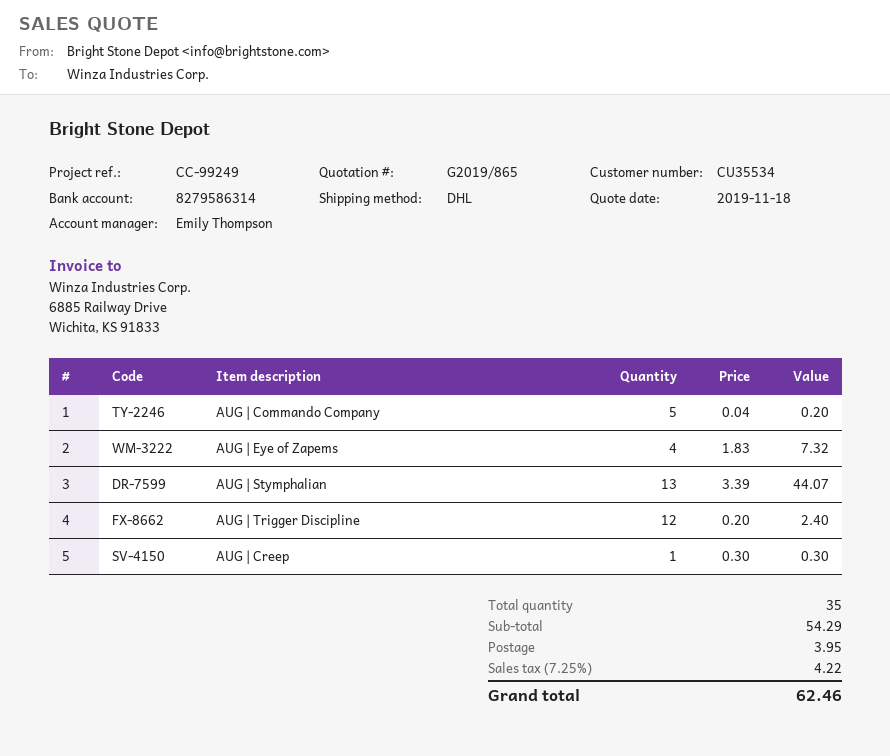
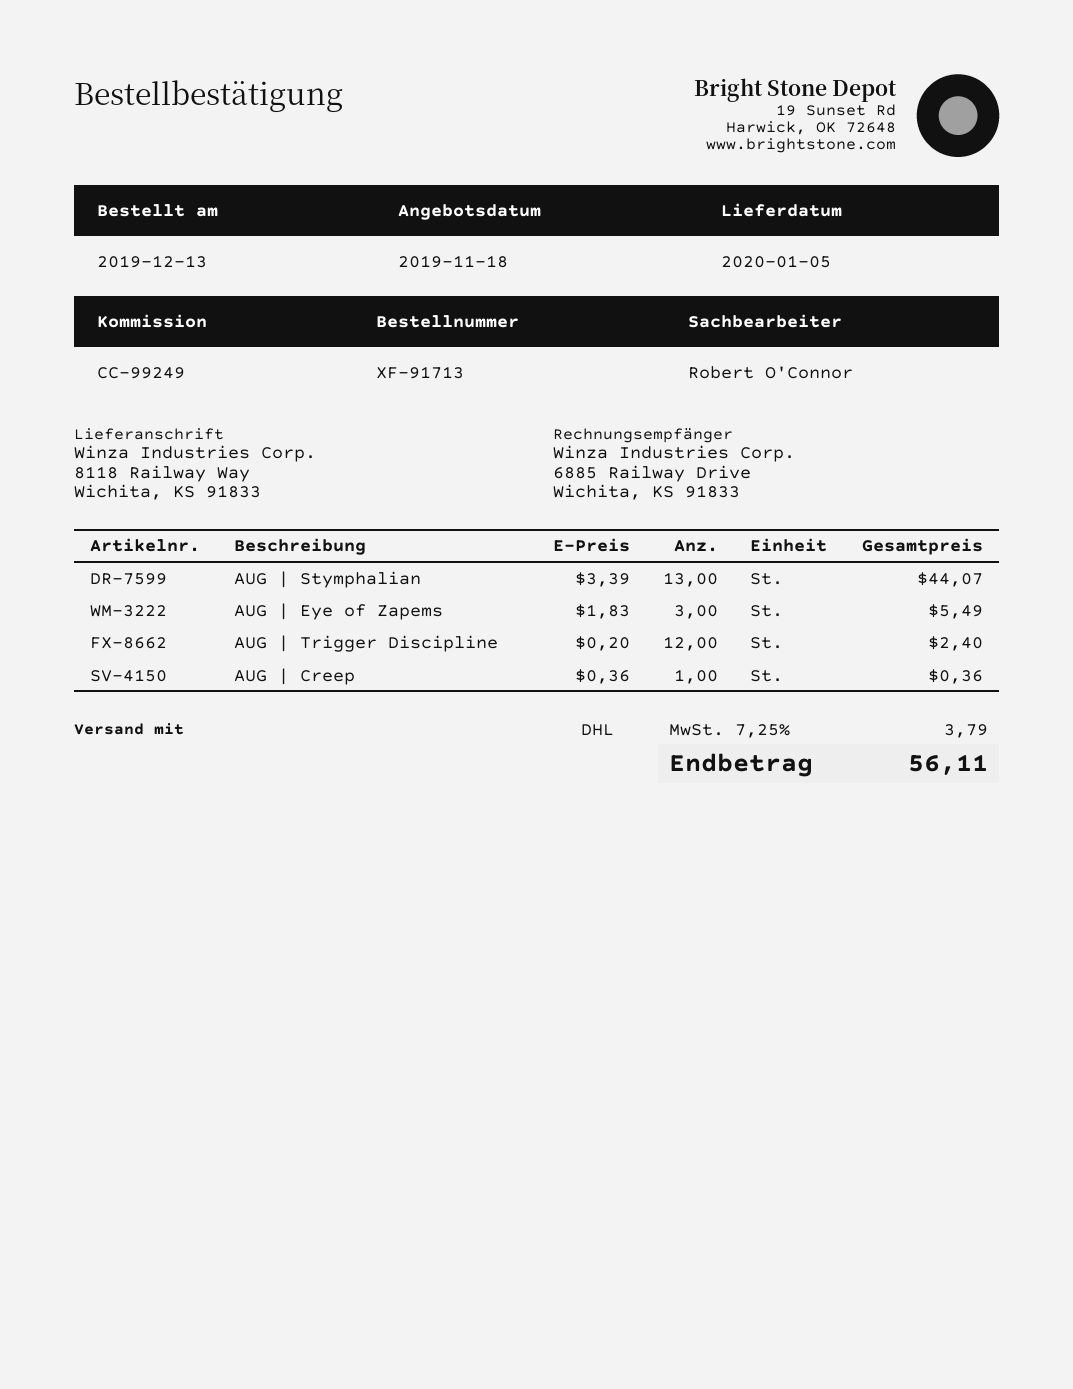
sales rep: Emily Thompson -> Robert O'Connor
AUG | Commando Company: 5 x 0.04 = 0.20 -> none
AUG | Eye of Zapems: 4 x 1.83 = 7.32 -> 3 x 1.83 = 5.49
AUG | Creep: 1 x 0.30 = 0.30 -> 1 x 0.36 = 0.36
shipping: 3.95 -> none
tax: 7.25% = 4.22 -> 7.25% = 3.79
total: 62.46 -> 56.11

